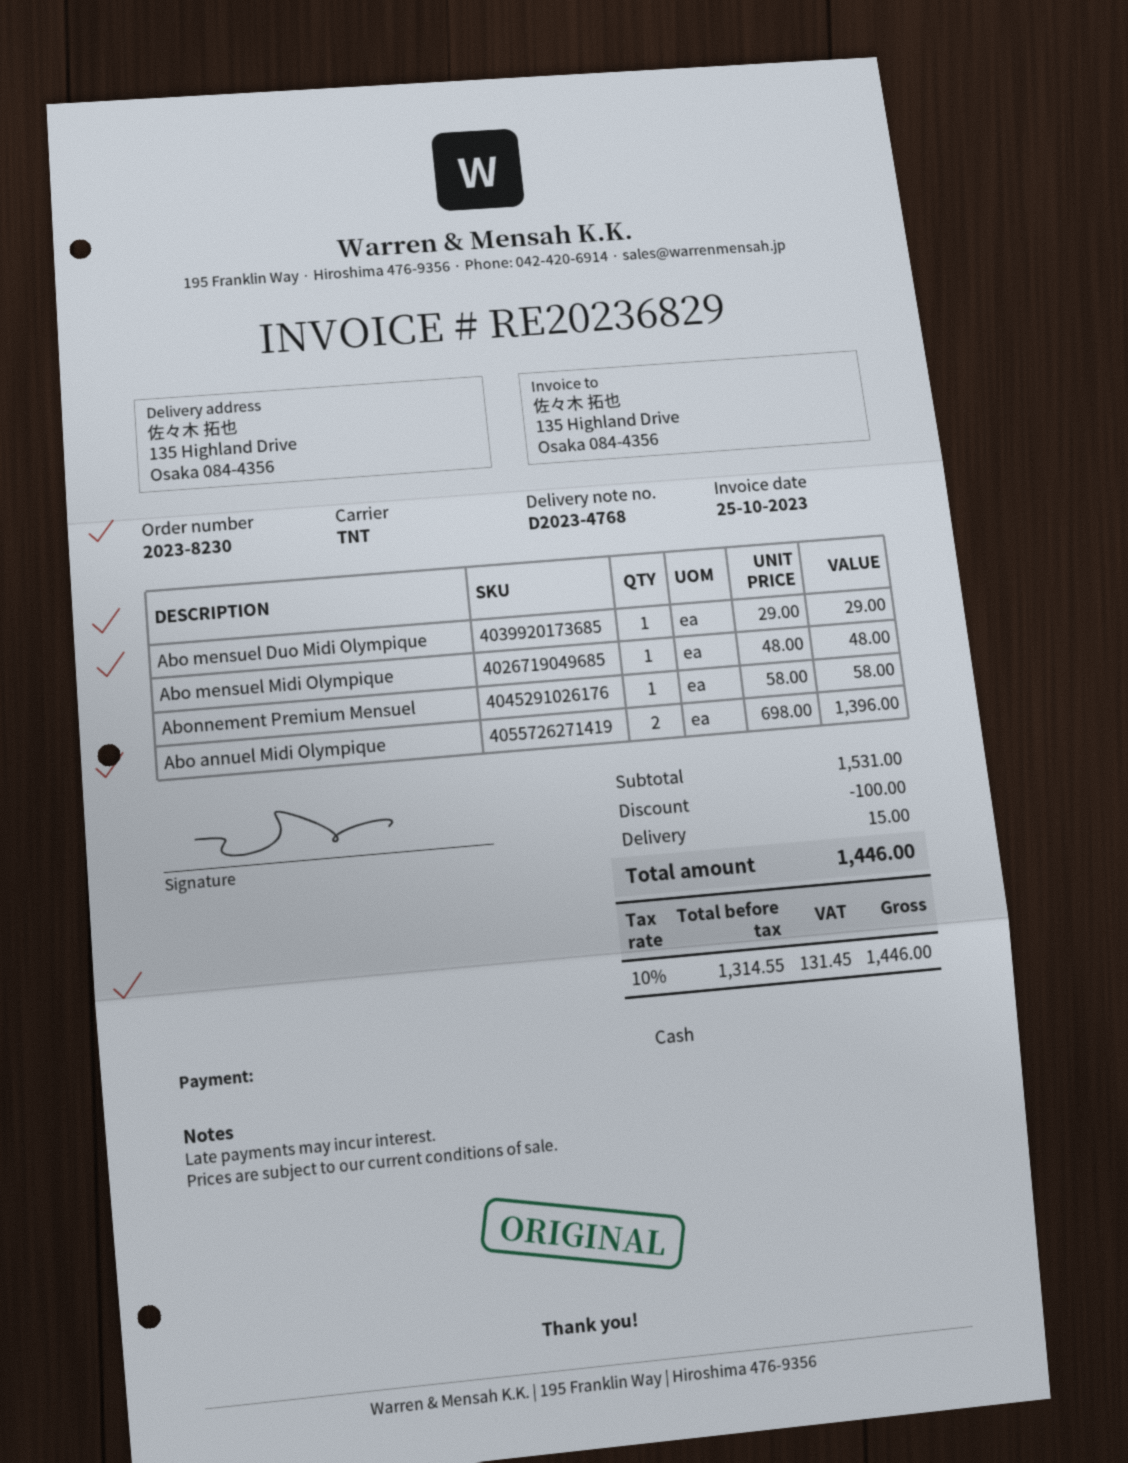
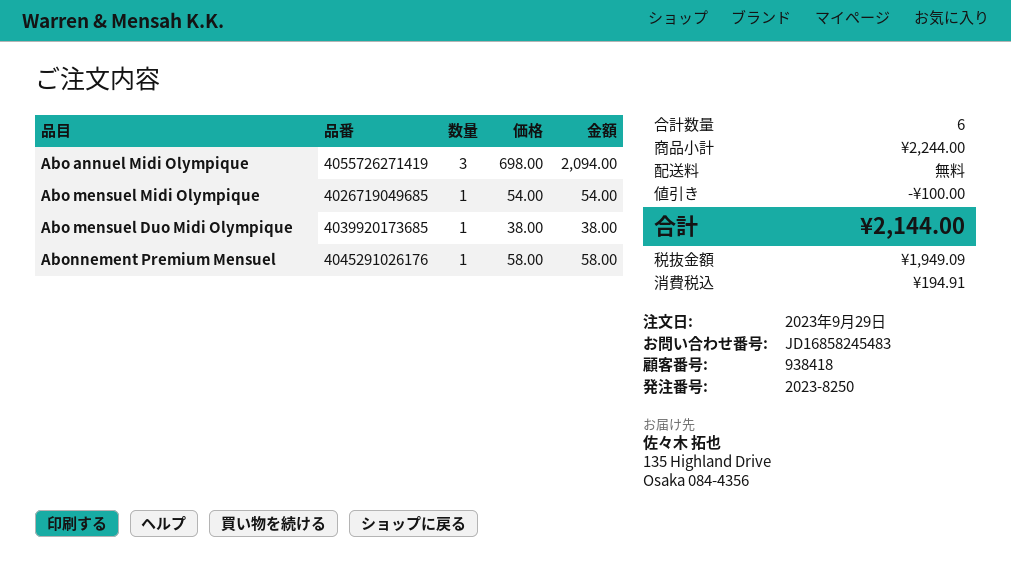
order number: 2023-8230 -> 2023-8250
Abo mensuel Duo Midi Olympique: 1 x 29.00 = 29.00 -> 1 x 38.00 = 38.00
Abo mensuel Midi Olympique: 1 x 48.00 = 48.00 -> 1 x 54.00 = 54.00
Abo annuel Midi Olympique: 2 x 698.00 = 1396.00 -> 3 x 698.00 = 2094.00
subtotal: 1531.00 -> 2244.00
shipping: 15.00 -> 0.00
net: 1314.55 -> 1949.09
tax: 131.45 -> 194.91
total: 1446.00 -> 2144.00

